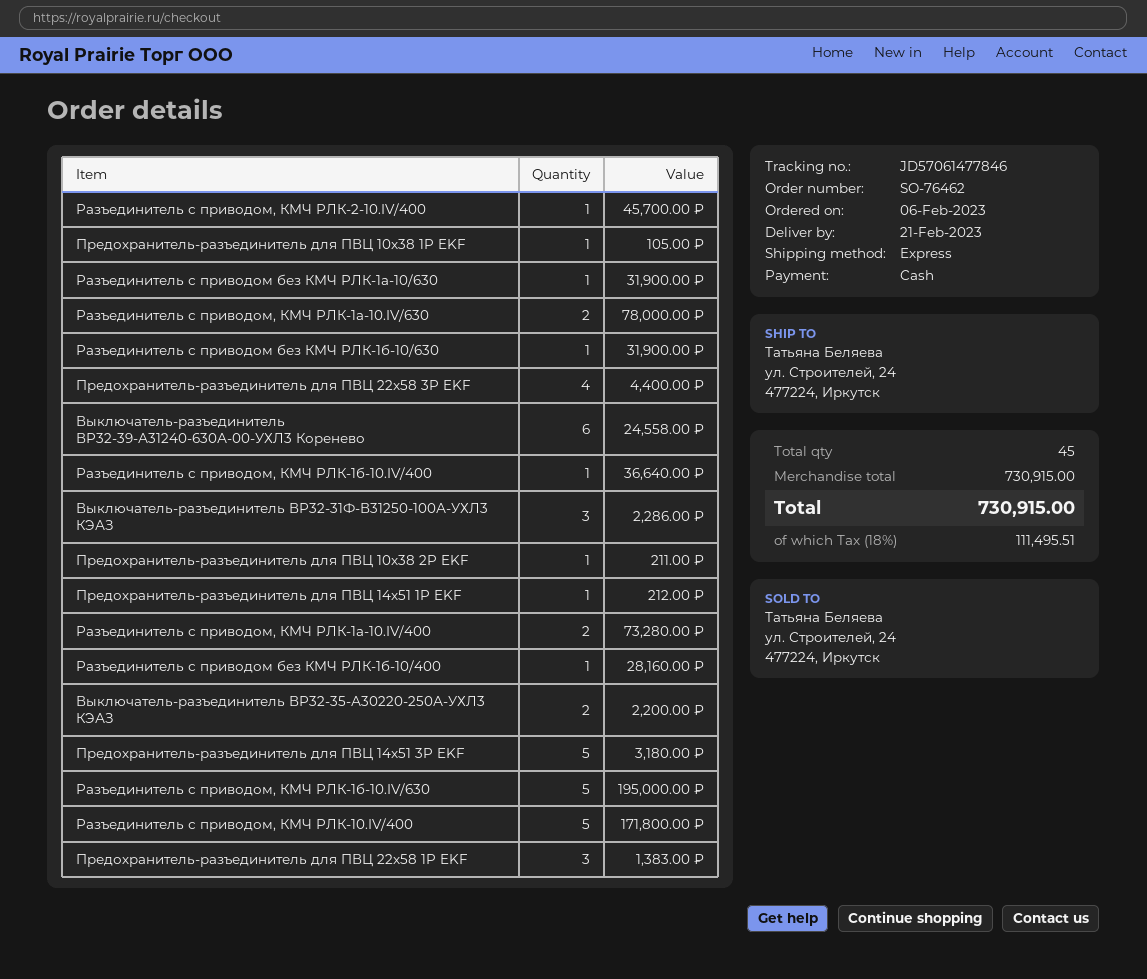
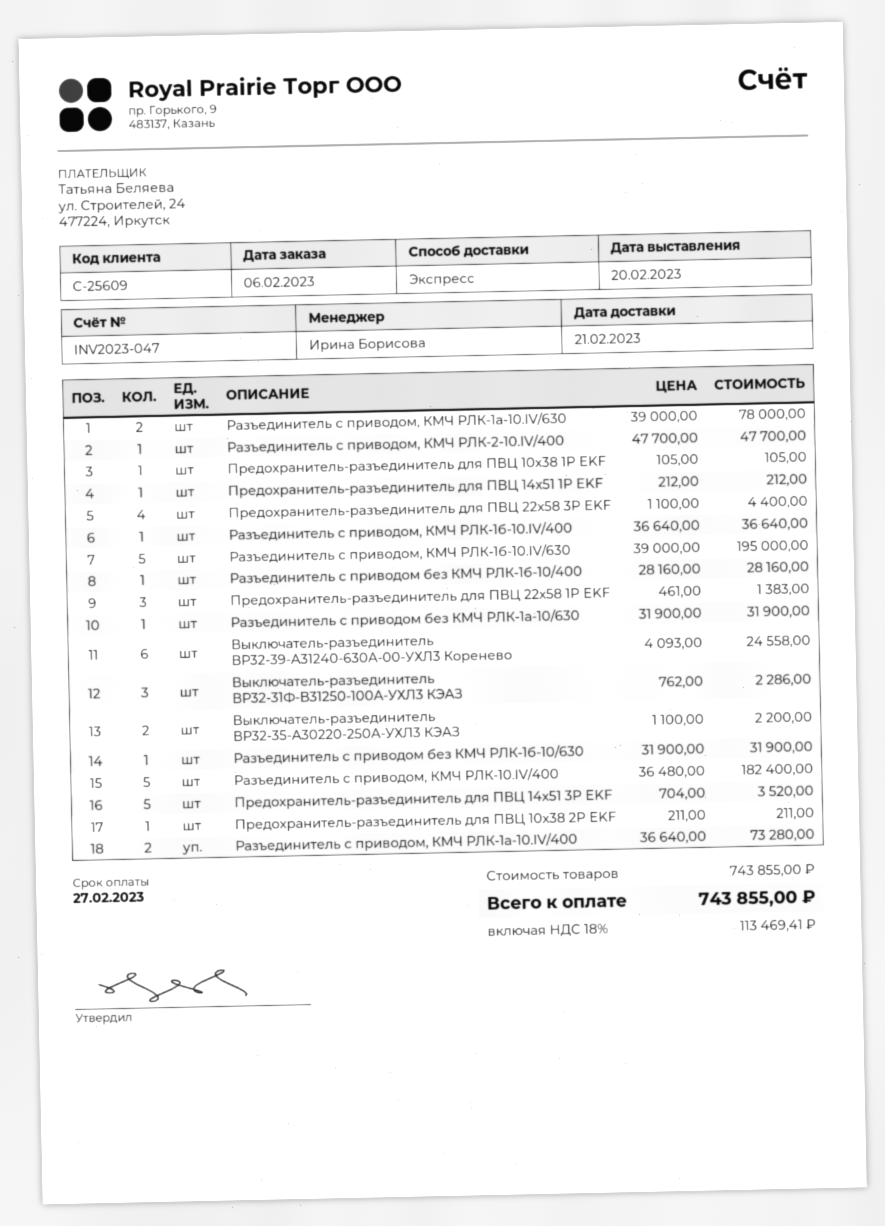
Разъединитель с приводом, КМЧ РЛК-2-10.IV/400: 1 for 45700.00 -> 1 for 47700.00
Предохранитель-разъединитель для ПВЦ 14x51 3P EKF: 5 for 3180.00 -> 5 for 3520.00
Разъединитель с приводом, КМЧ РЛК-10.IV/400: 5 for 171800.00 -> 5 for 182400.00
subtotal: 730915.00 -> 743855.00
tax: 18% = 111495.51 -> 18% = 113469.41
total: 730915.00 -> 743855.00

